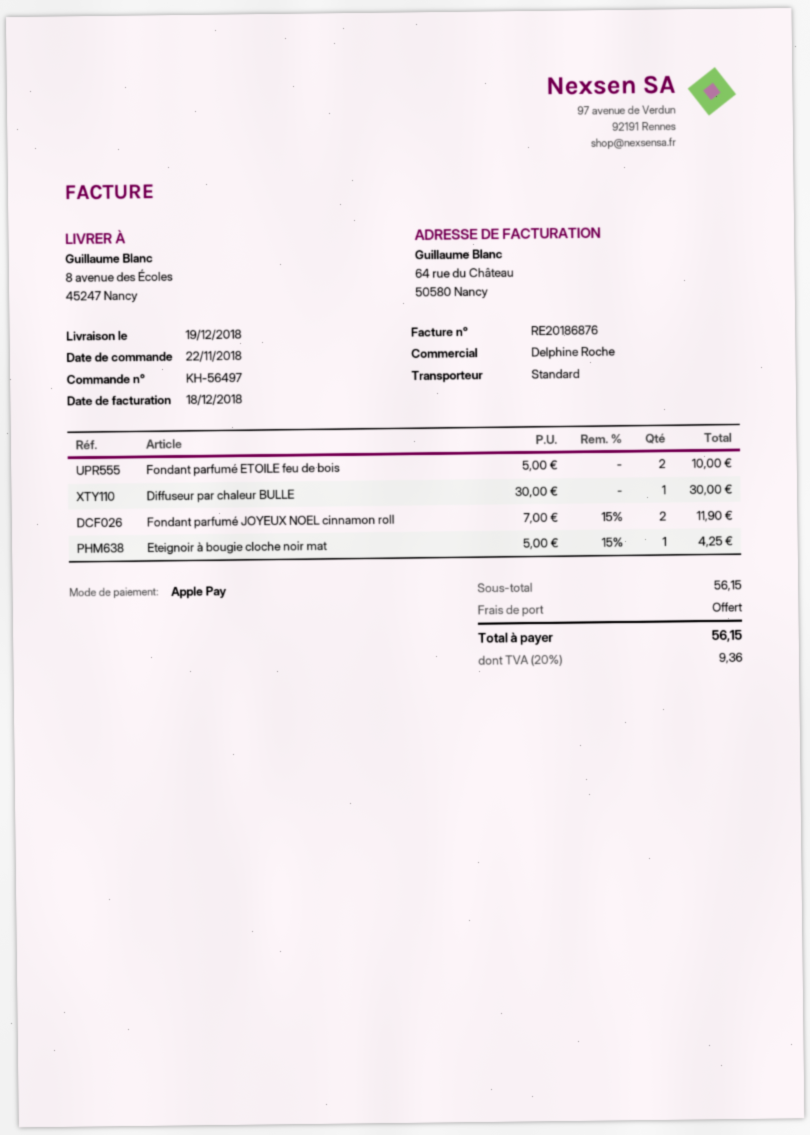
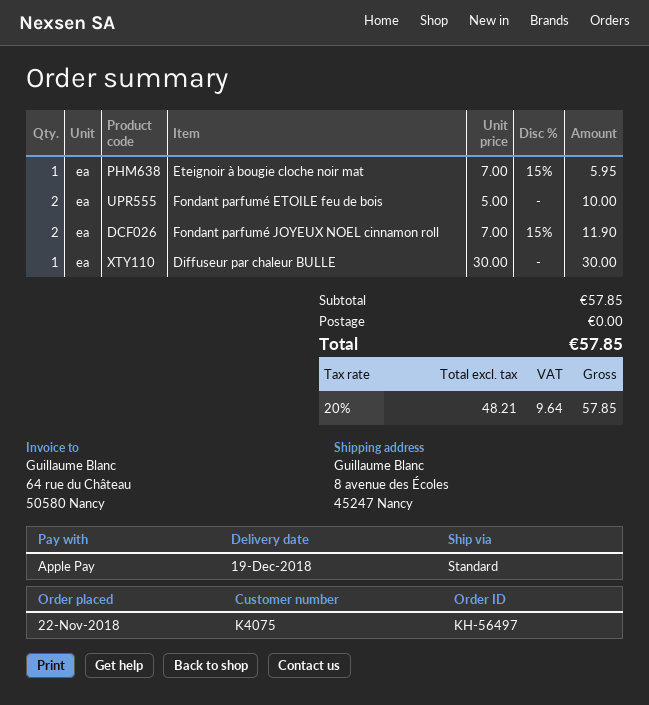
Eteignoir à bougie cloche noir mat: 1 x 5.00 - 15% = 4.25 -> 1 x 7.00 - 15% = 5.95
subtotal: 56.15 -> 57.85
tax: 20% = 9.36 -> 20% = 9.64
total: 56.15 -> 57.85

